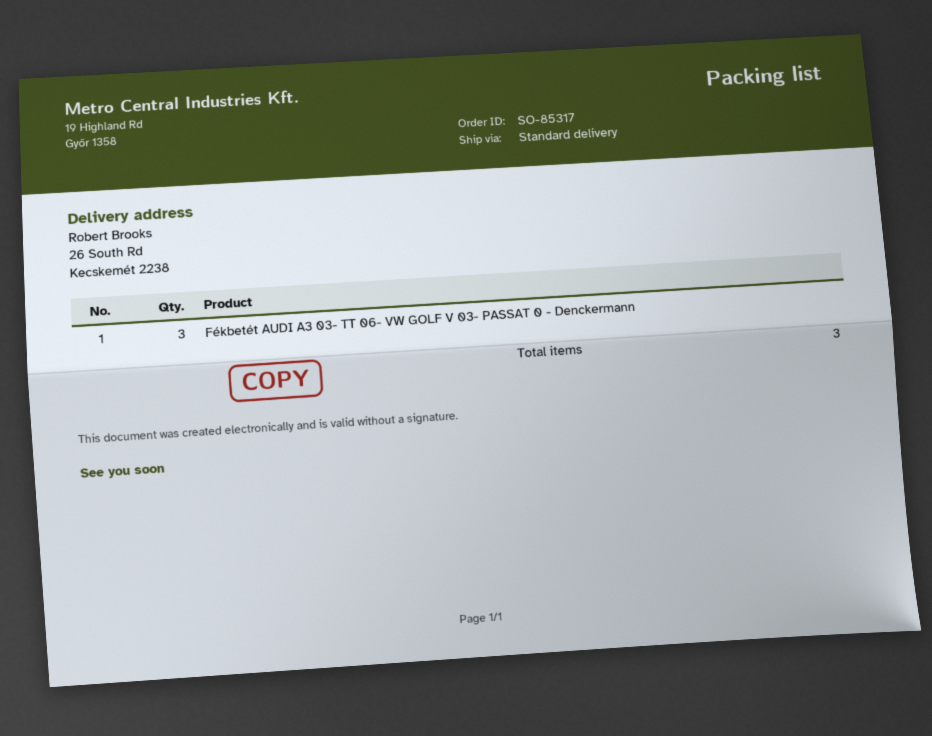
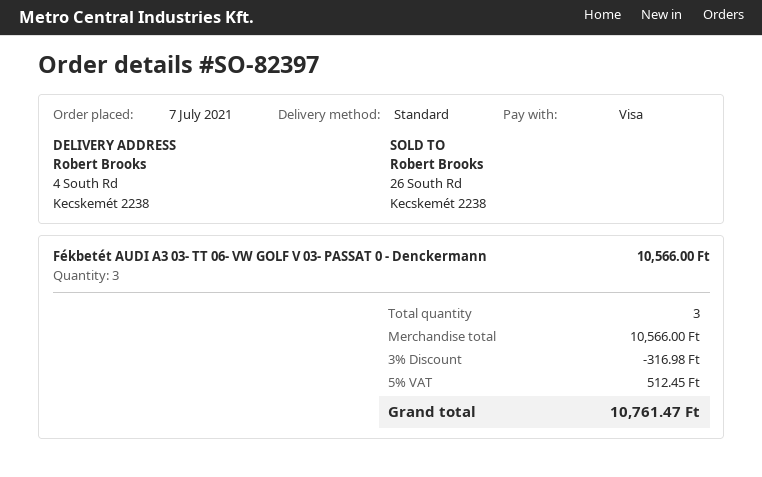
order number: SO-85317 -> SO-82397
ship to: 26 South Rd, Kecskemét 2238 -> 4 South Rd, Kecskemét 2238

